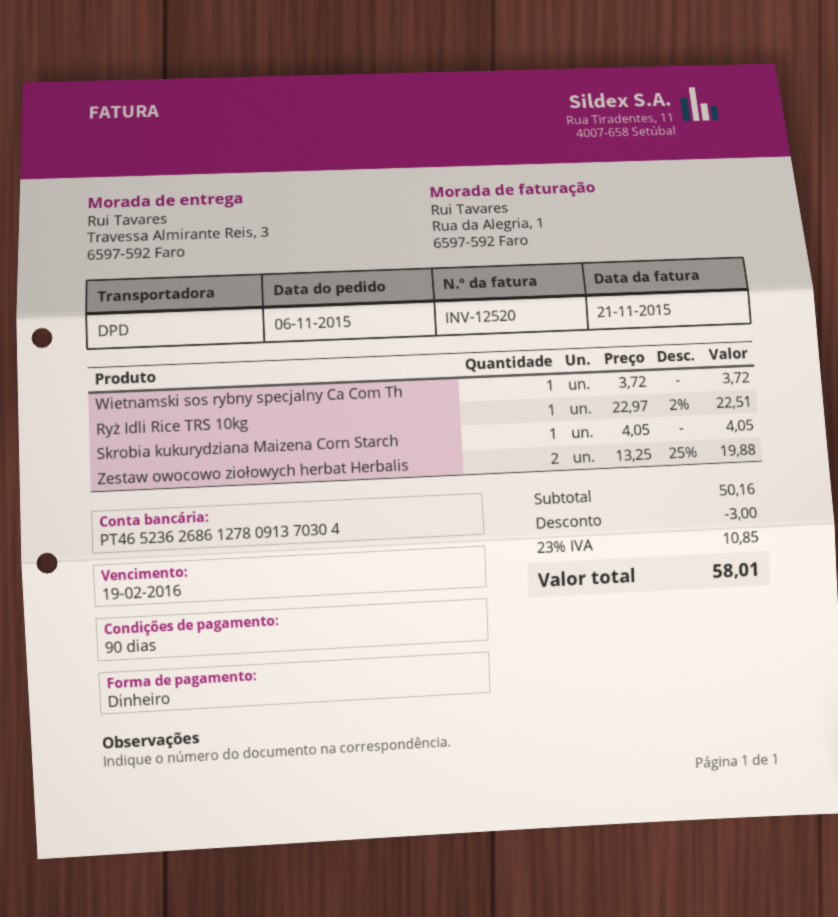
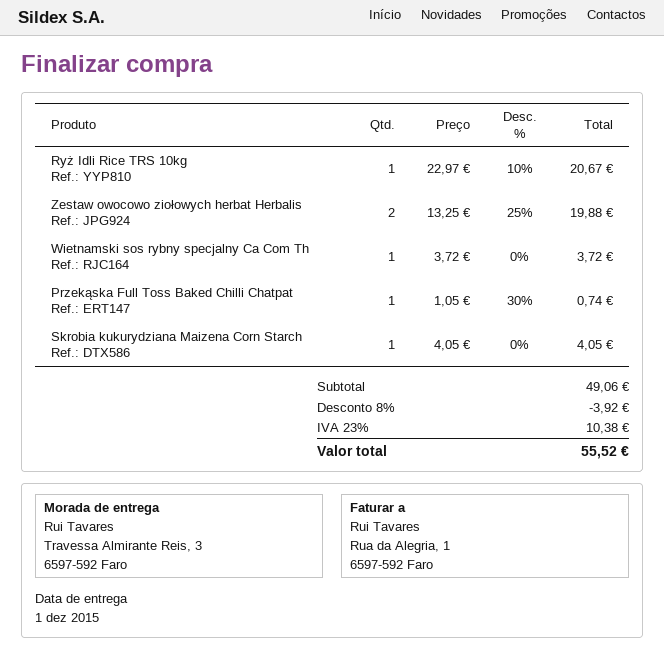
Ryż Idli Rice TRS 10kg: 1 x 22.97 - 2% = 22.51 -> 1 x 22.97 - 10% = 20.67
Przekąska Full Toss Baked Chilli Chatpat: none -> 1 x 1.05 - 30% = 0.74
subtotal: 50.16 -> 49.06
discount: 3.00 -> 3.92
tax: 23% = 10.85 -> 23% = 10.38
total: 58.01 -> 55.52

